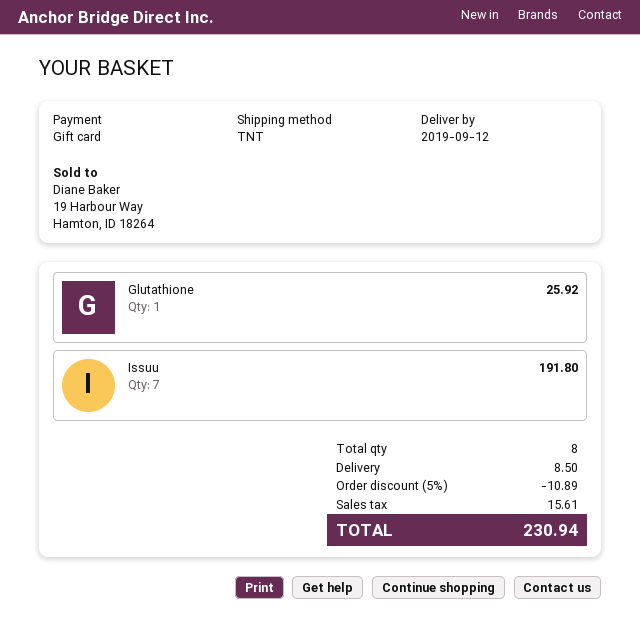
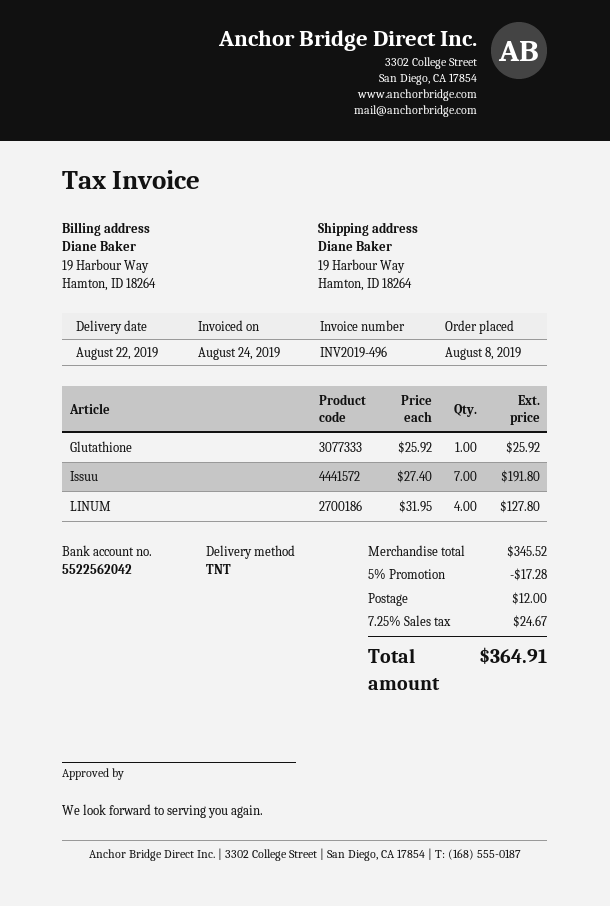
delivery date: 2019-09-12 -> 2019-08-22
LINUM: none -> 4 for 127.80
discount: 5% = 10.89 -> 5% = 17.28
shipping: 8.50 -> 12.00
tax: 15.61 -> 24.67
total: 230.94 -> 364.91

